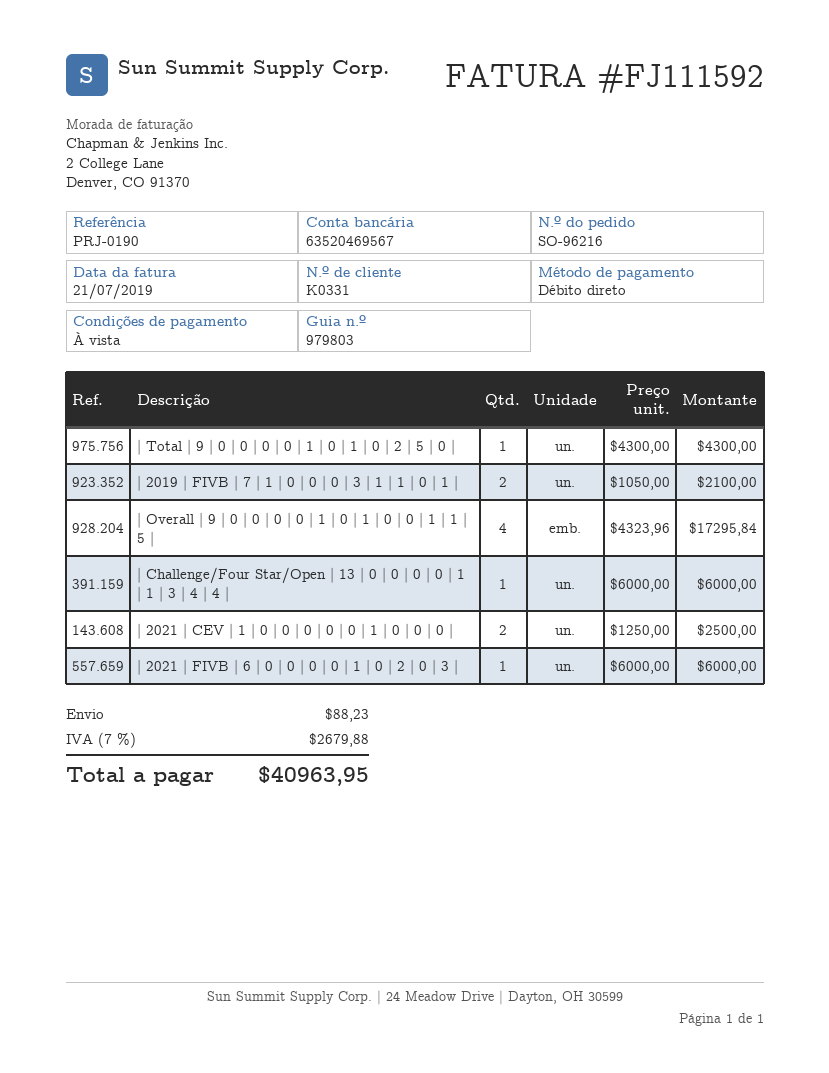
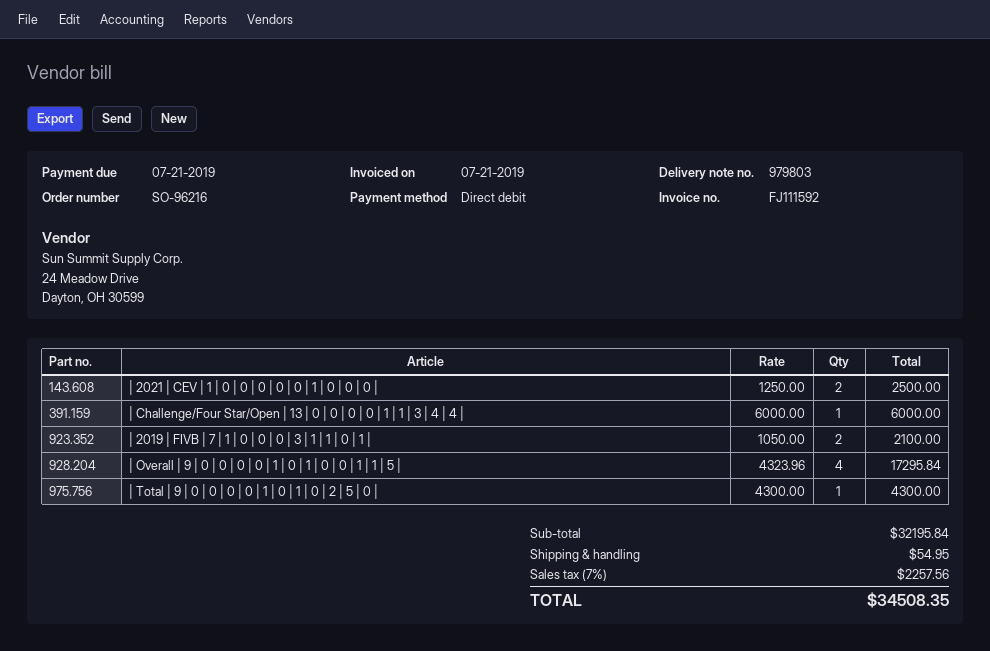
| 2021 | FIVB | 6 | 0 | 0 | 0 | 0 | 1 | 0 | 2 | 0 | 3 |: 1 x 6000.00 = 6000.00 -> none
shipping: 88.23 -> 54.95
tax: 7% = 2679.88 -> 7% = 2257.56
total: 40963.95 -> 34508.35

